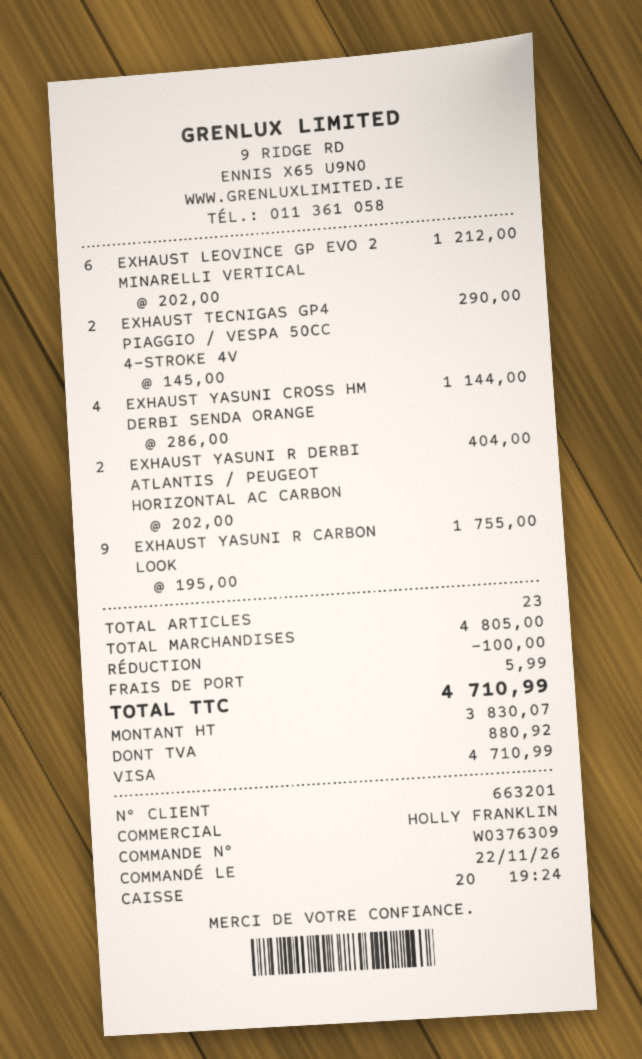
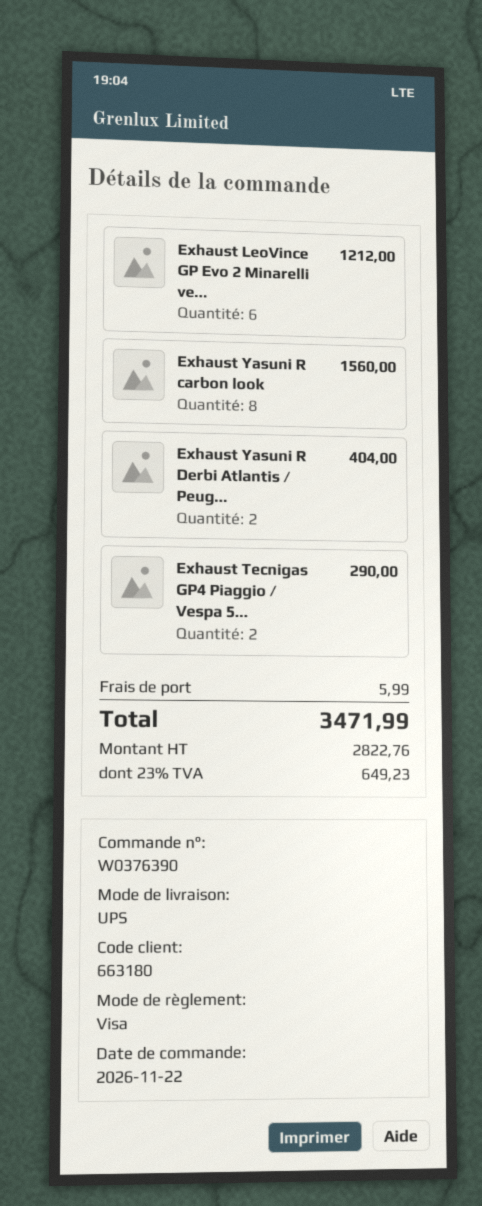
order number: W0376309 -> W0376390
customer number: 663201 -> 663180
EXHAUST YASUNI CROSS HM DERBI SENDA ORANGE: 4 for 1144.00 -> none
EXHAUST YASUNI R CARBON LOOK: 9 for 1755.00 -> 8 for 1560.00
discount: 100.00 -> none
net: 3830.07 -> 2822.76
tax: 880.92 -> 649.23
total: 4710.99 -> 3471.99

